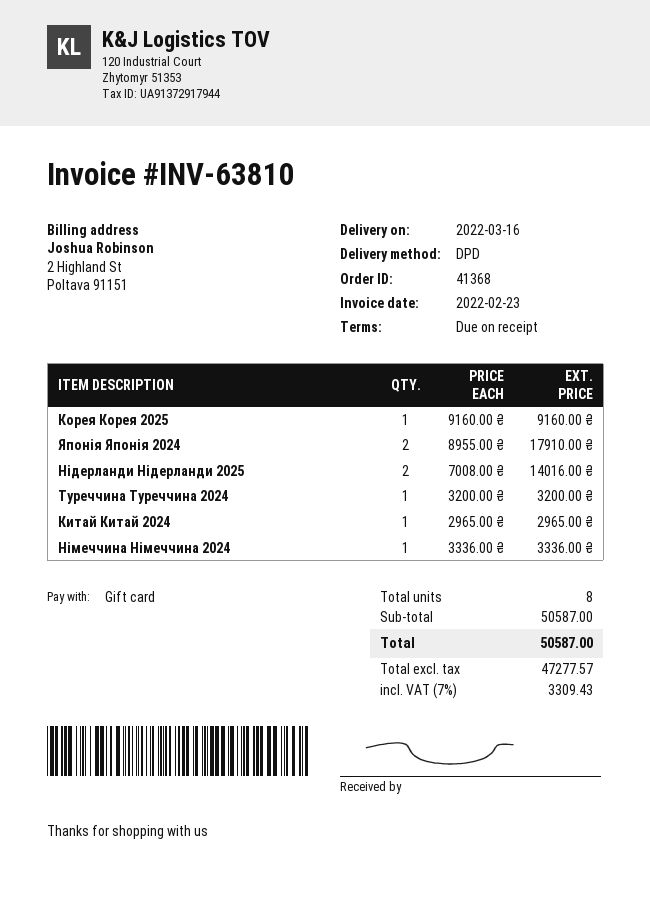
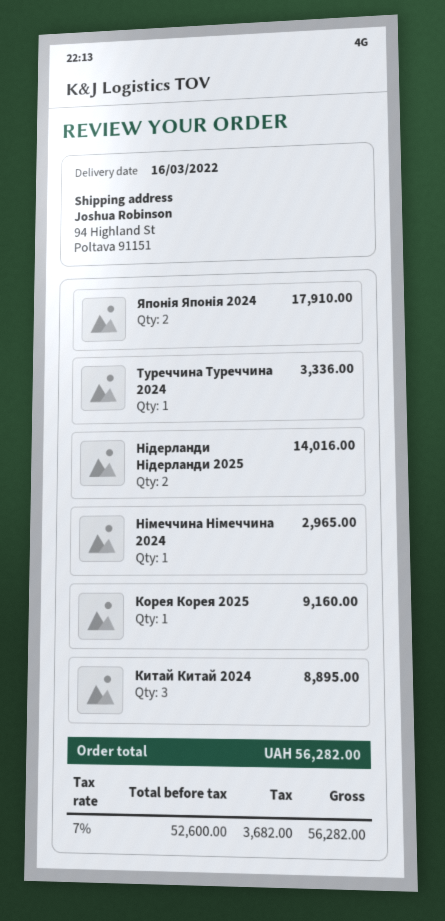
Туреччина Туреччина 2024: 1 for 3200.00 -> 1 for 3336.00
Китай Китай 2024: 1 for 2965.00 -> 3 for 8895.00
Німеччина Німеччина 2024: 1 for 3336.00 -> 1 for 2965.00
net: 47277.57 -> 52600.00
tax: 7% = 3309.43 -> 7% = 3682.00
total: 50587.00 -> 56282.00

